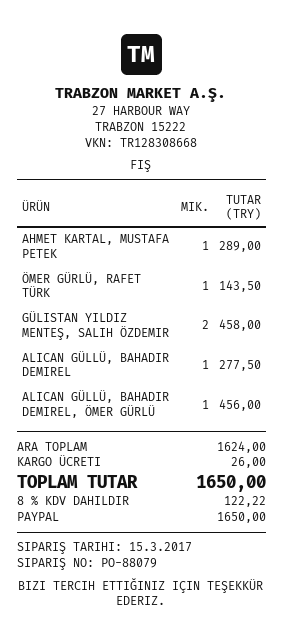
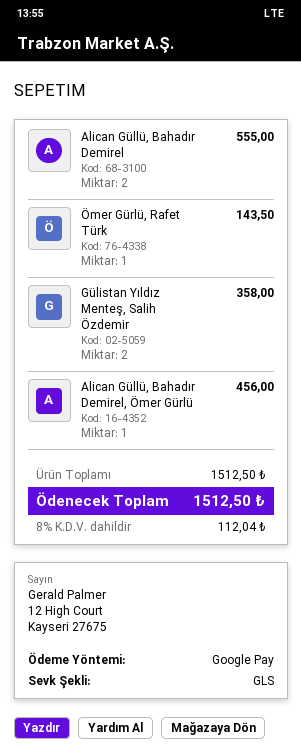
payment method: PayPal -> Google Pay
AHMET KARTAL, MUSTAFA PETEK: 1 for 289.00 -> none
GÜLISTAN YILDIZ MENTEŞ, SALIH ÖZDEMIR: 2 for 458.00 -> 2 for 358.00
ALICAN GÜLLÜ, BAHADIR DEMIREL: 1 for 277.50 -> 2 for 555.00
subtotal: 1624.00 -> 1512.50
shipping: 26.00 -> none
tax: 8% = 122.22 -> 8% = 112.04
total: 1650.00 -> 1512.50

